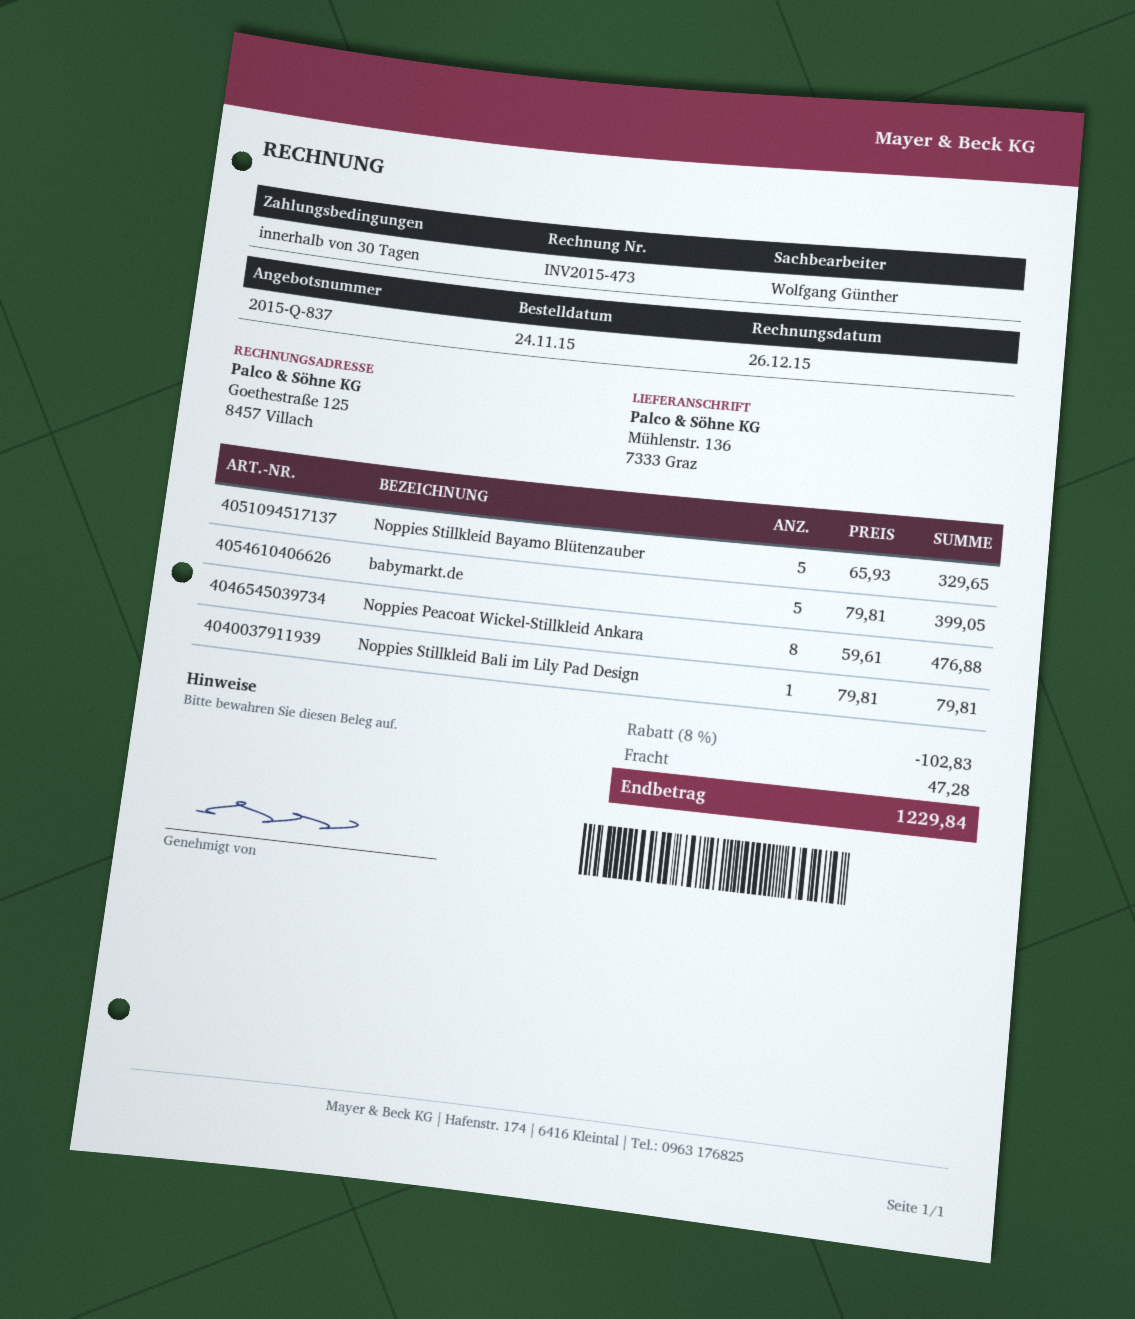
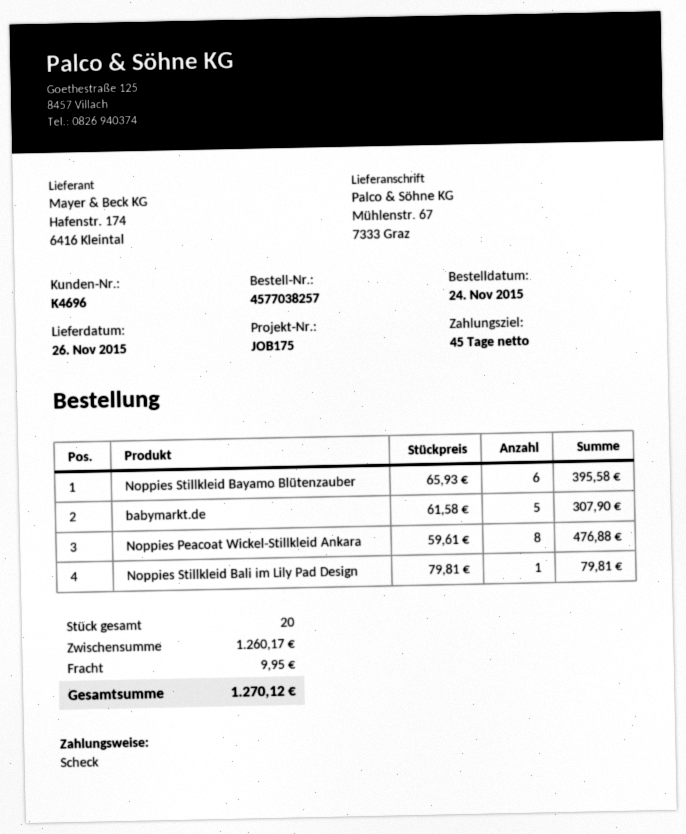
payment terms: 30 days -> 45 days
ship to: Mühlenstr. 136, 7333 Graz -> Mühlenstr. 67, 7333 Graz
Noppies Stillkleid Bayamo Blütenzauber: 5 x 65.93 = 329.65 -> 6 x 65.93 = 395.58
babymarkt.de: 5 x 79.81 = 399.05 -> 5 x 61.58 = 307.90
discount: 8% = 102.83 -> none
shipping: 47.28 -> 9.95
total: 1229.84 -> 1270.12

